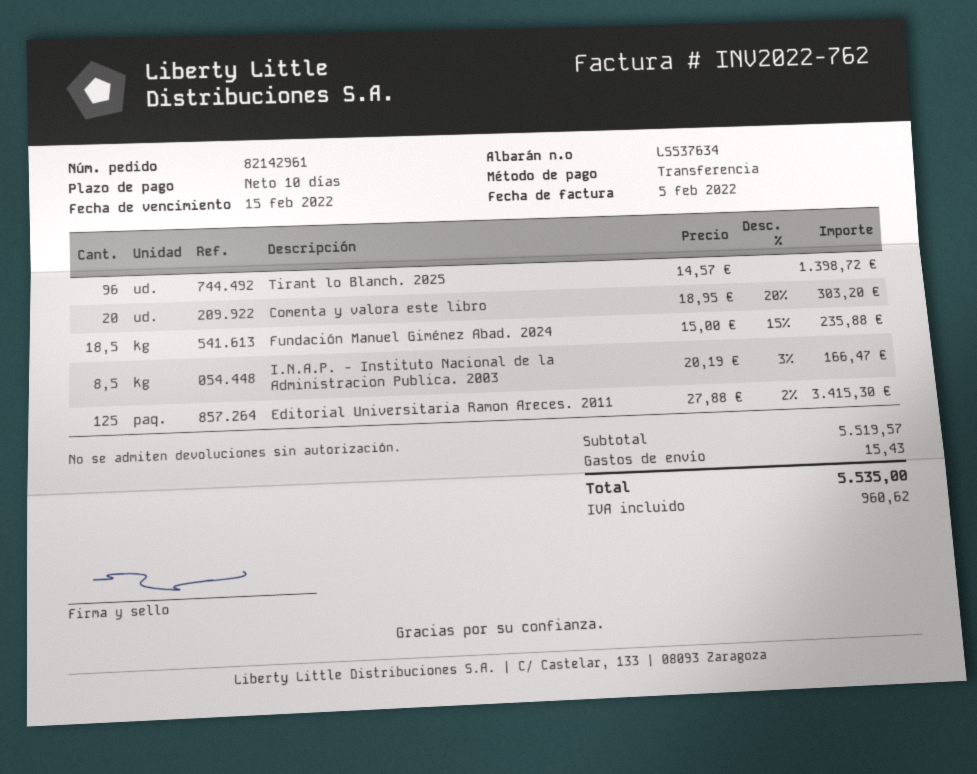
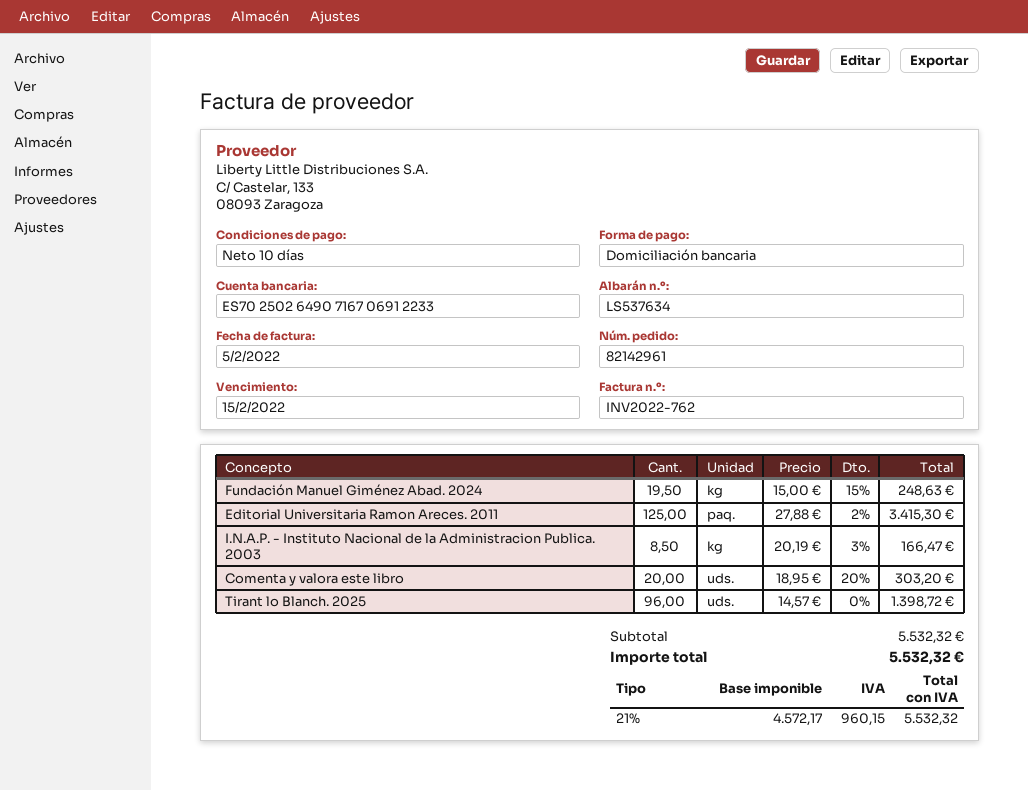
payment method: bank transfer -> direct debit
Fundación Manuel Giménez Abad. 2024: 18.5 x 15.00 - 15% = 235.88 -> 19.5 x 15.00 - 15% = 248.63
subtotal: 5519.57 -> 5532.32
shipping: 15.43 -> none
tax: 960.62 -> 960.15
total: 5535.00 -> 5532.32

